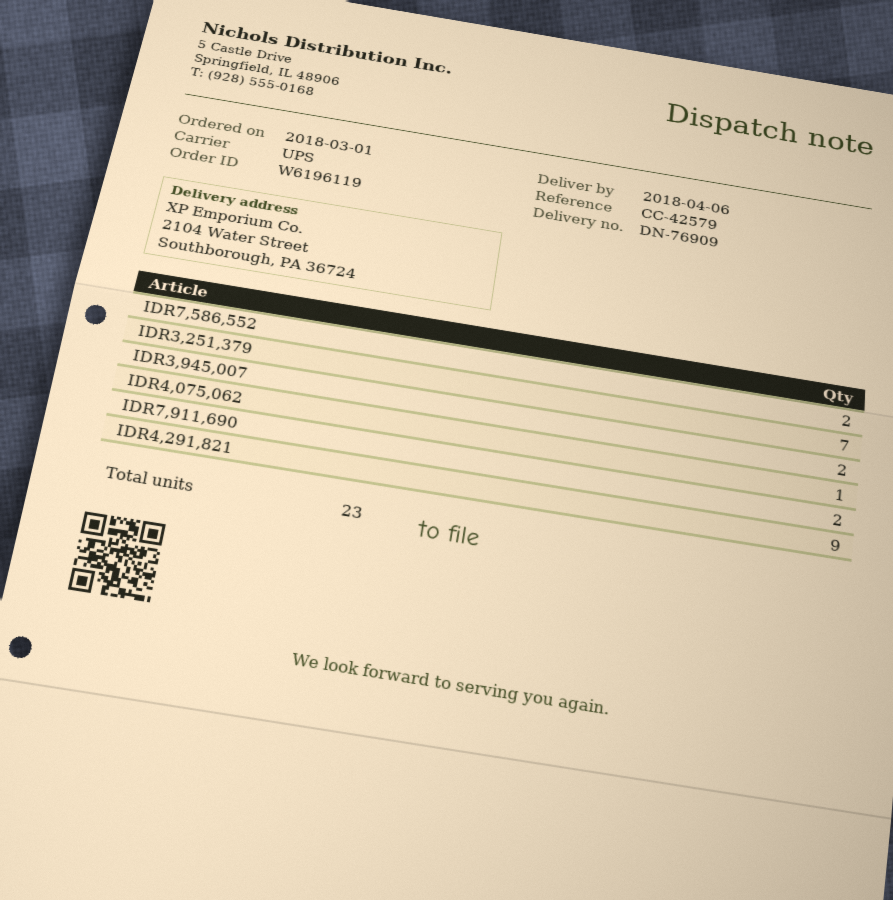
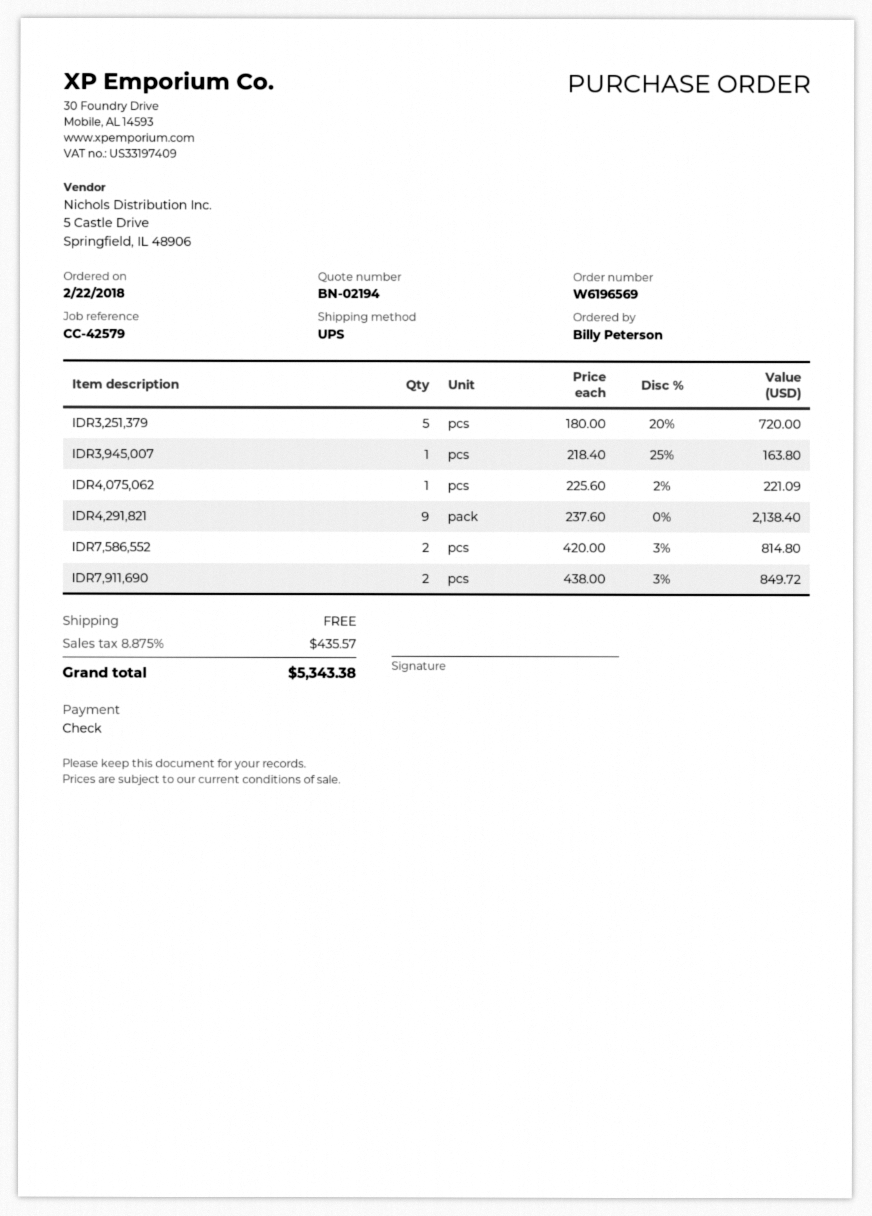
order number: W6196119 -> W6196569
order date: 2018-03-01 -> 2018-02-22
IDR3,251,379: 7 -> 5
IDR3,945,007: 2 -> 1

